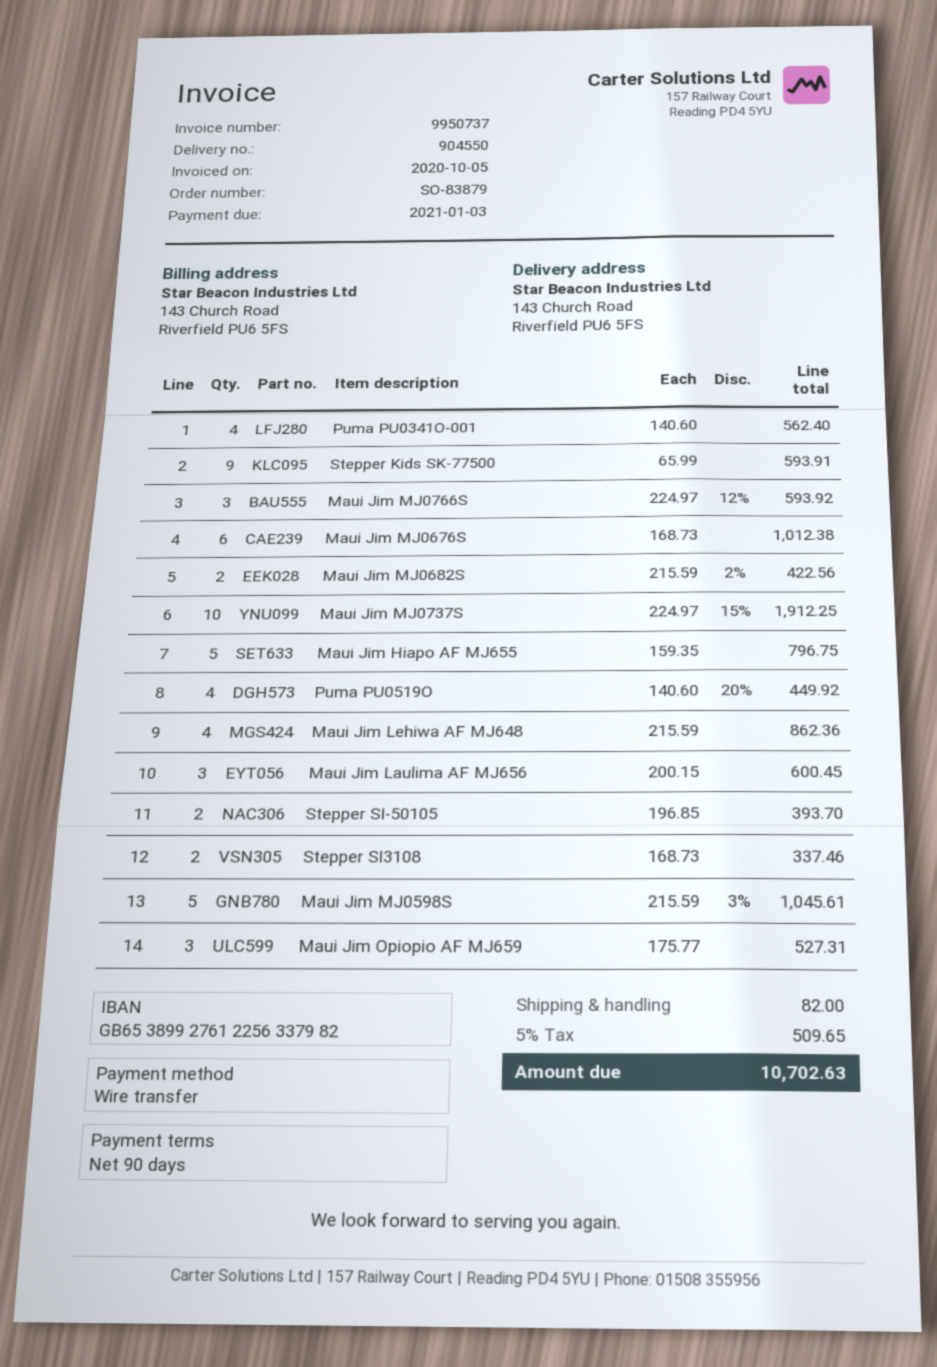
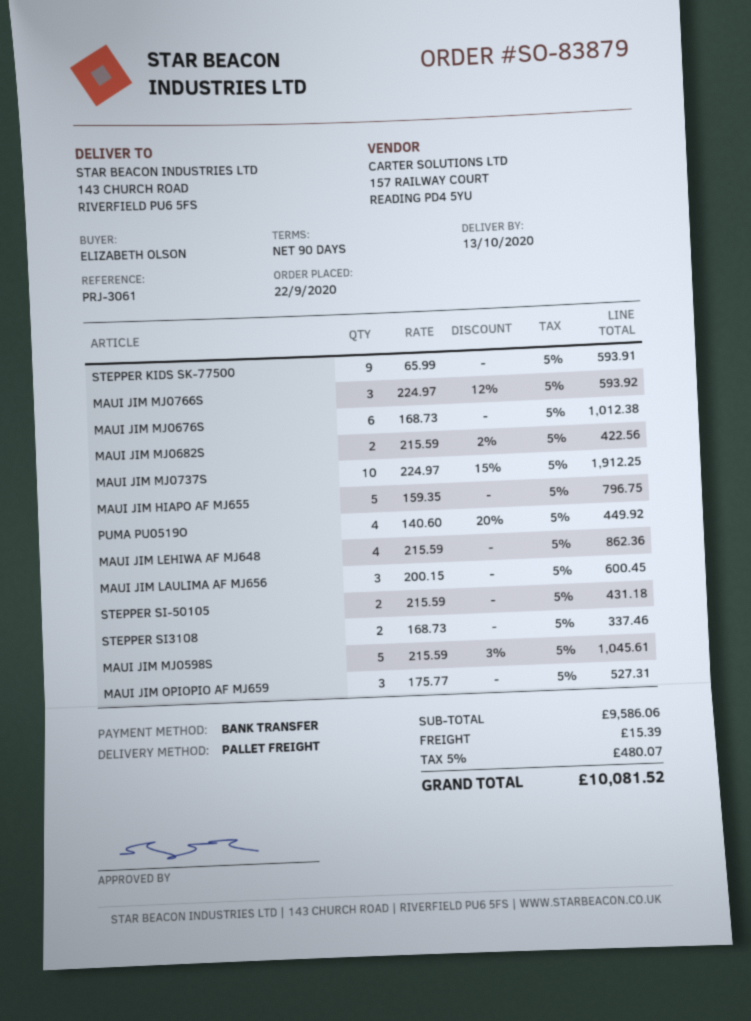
Puma PU0341O-001: 4 x 140.60 = 562.40 -> none
Stepper SI-50105: 2 x 196.85 = 393.70 -> 2 x 215.59 = 431.18
shipping: 82.00 -> 15.39
tax: 5% = 509.65 -> 5% = 480.07
total: 10702.63 -> 10081.52

